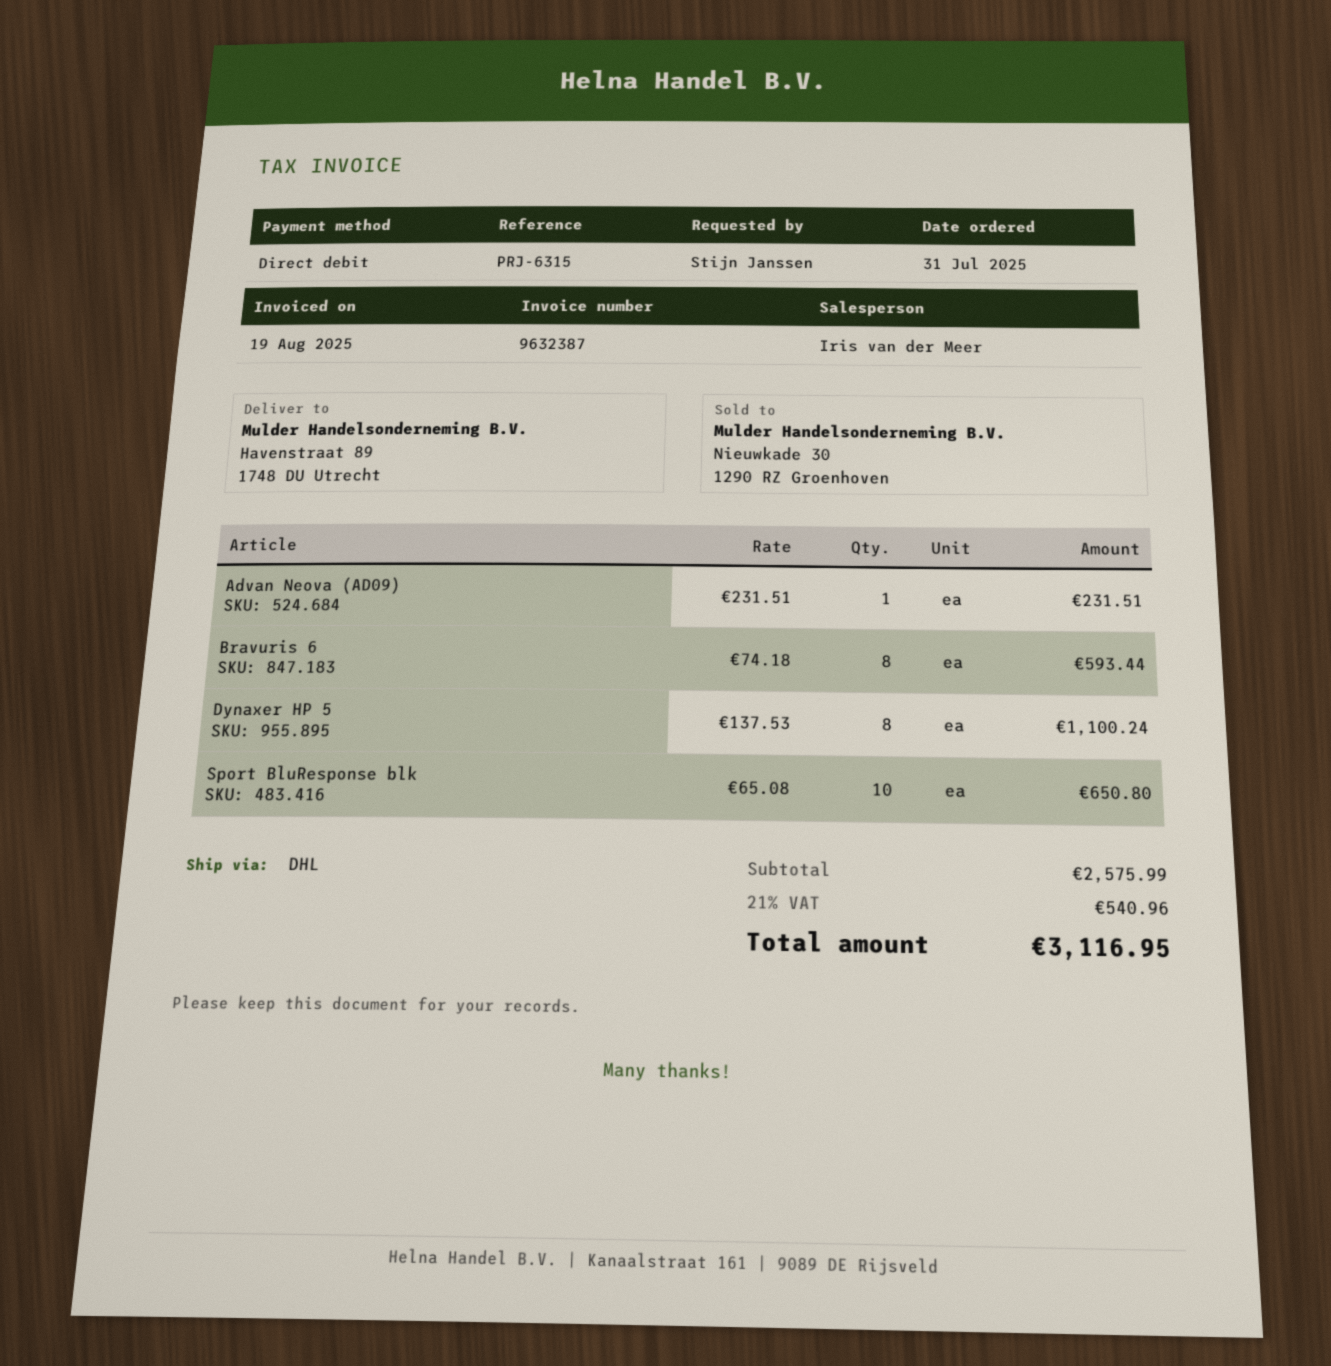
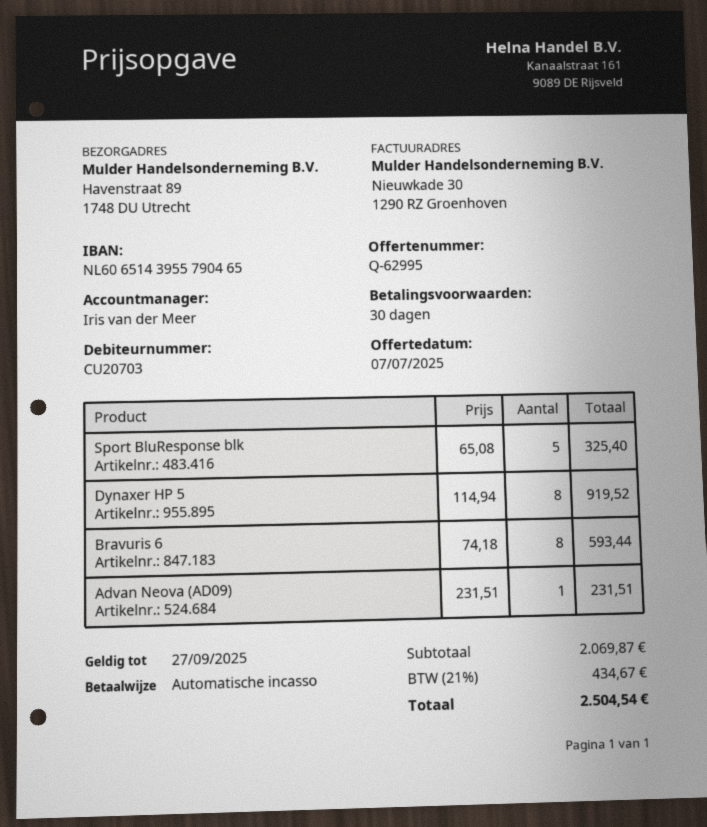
Dynaxer HP 5: 8 x 137.53 = 1100.24 -> 8 x 114.94 = 919.52
Sport BluResponse blk: 10 x 65.08 = 650.80 -> 5 x 65.08 = 325.40
subtotal: 2575.99 -> 2069.87
tax: 21% = 540.96 -> 21% = 434.67
total: 3116.95 -> 2504.54

